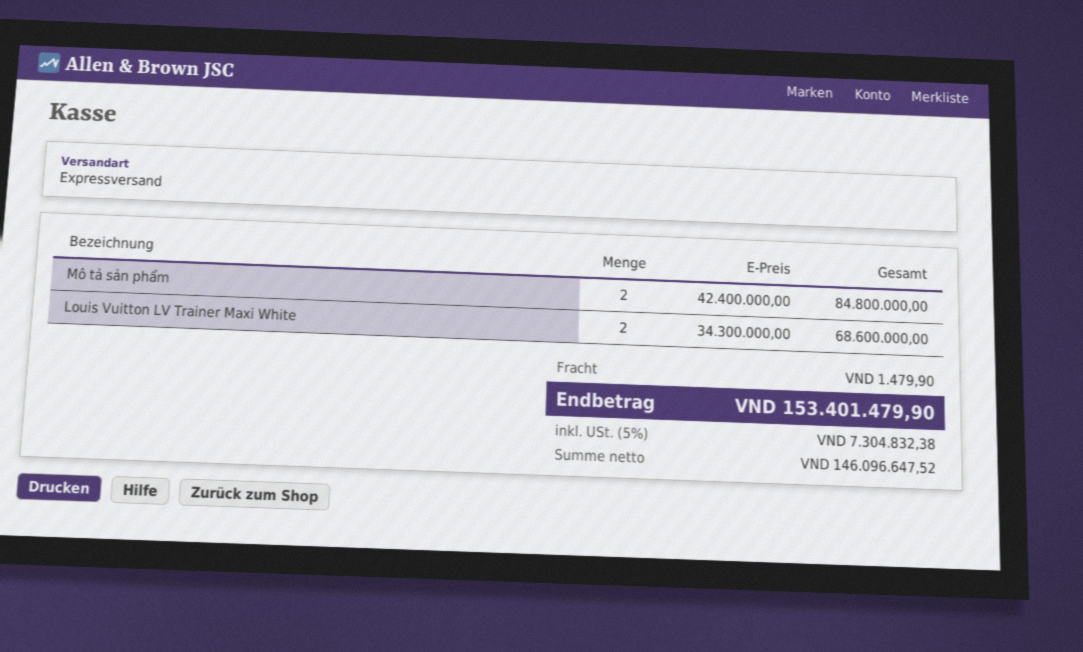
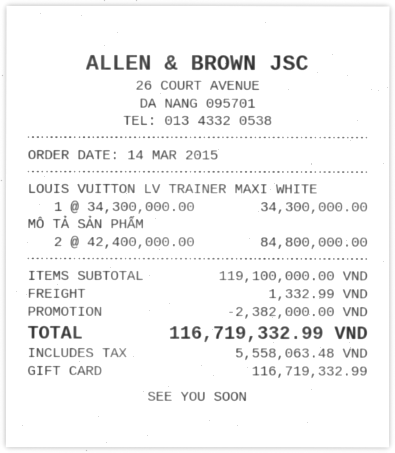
Louis Vuitton LV Trainer Maxi White: 2 x 34300000.00 = 68600000.00 -> 1 x 34300000.00 = 34300000.00
discount: none -> 2382000.00
shipping: 1479.90 -> 1332.99
tax: 7304832.38 -> 5558063.48
total: 153401479.90 -> 116719332.99

